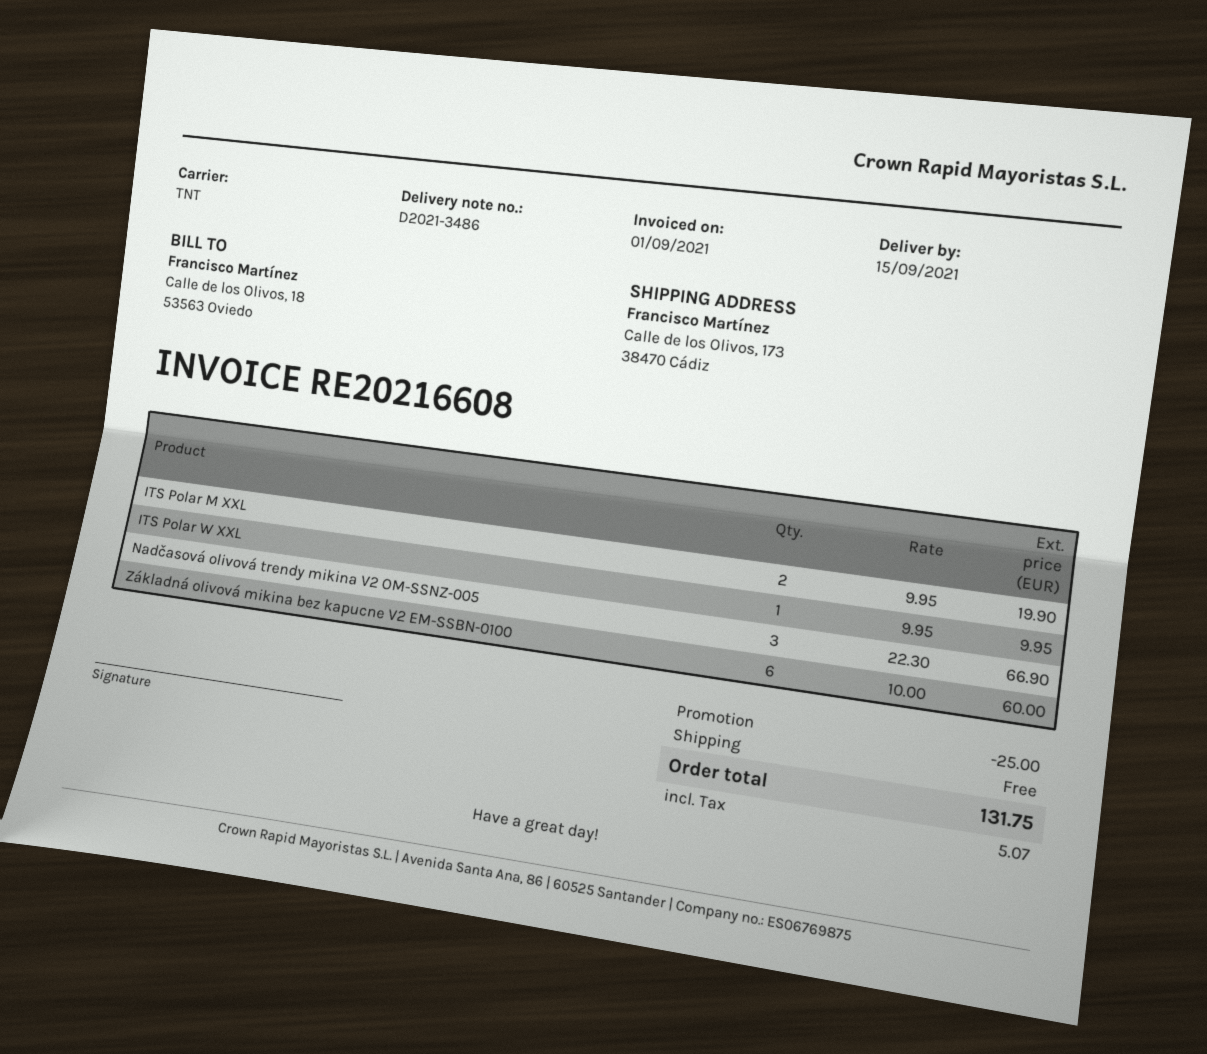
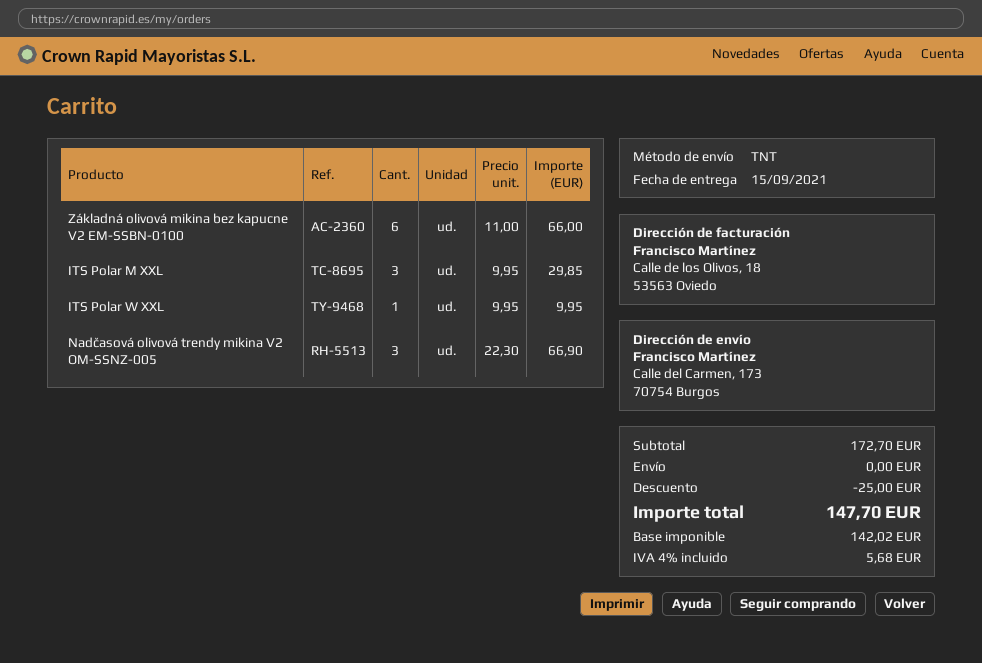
ship to: Calle de los Olivos, 173, 38470 Cádiz -> Calle del Carmen, 173, 70754 Burgos
ITS Polar M XXL: 2 x 9.95 = 19.90 -> 3 x 9.95 = 29.85
Základná olivová mikina bez kapucne V2 EM-SSBN-0100: 6 x 10.00 = 60.00 -> 6 x 11.00 = 66.00
tax: 5.07 -> 5.68
total: 131.75 -> 147.70

